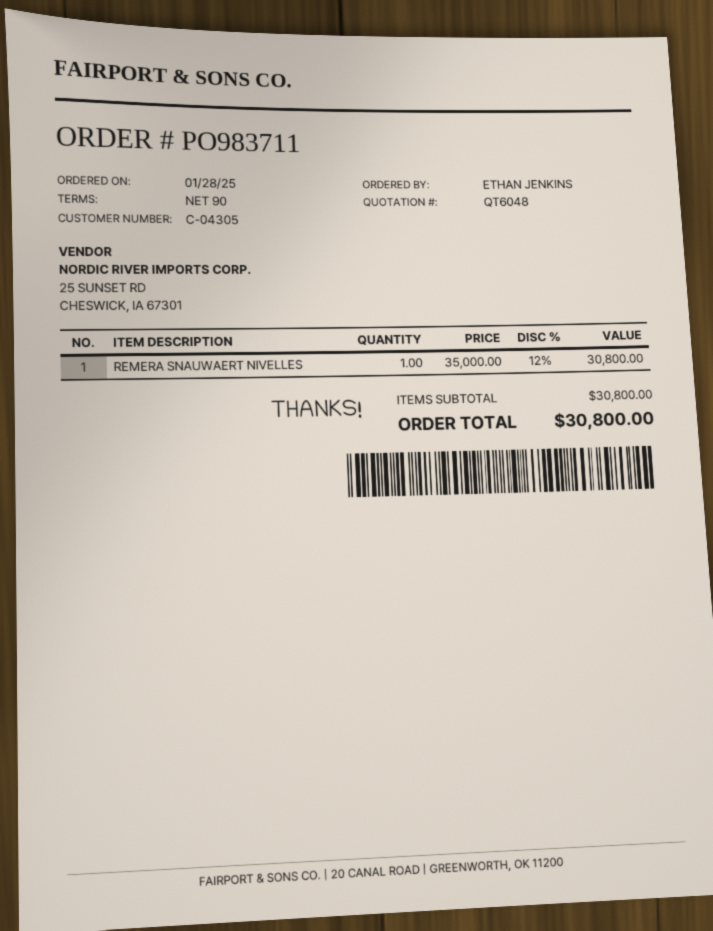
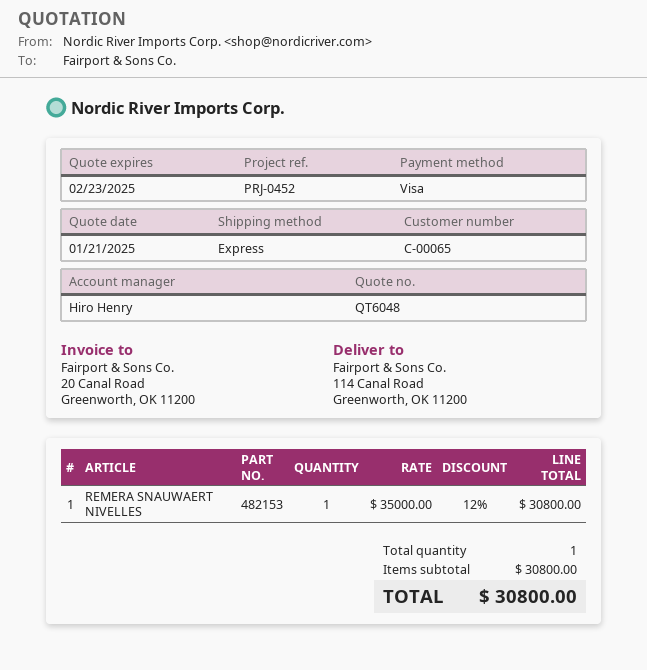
customer number: C-04305 -> C-00065

